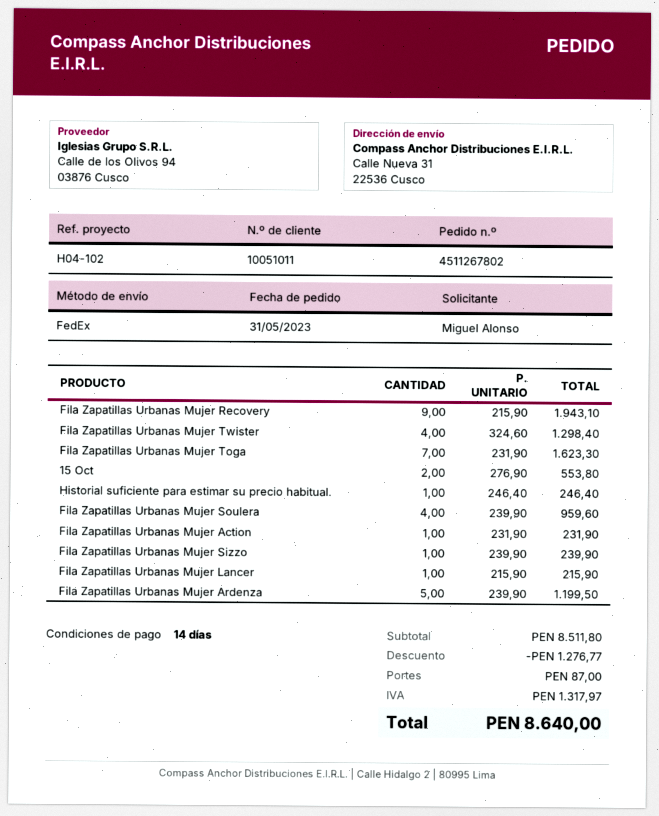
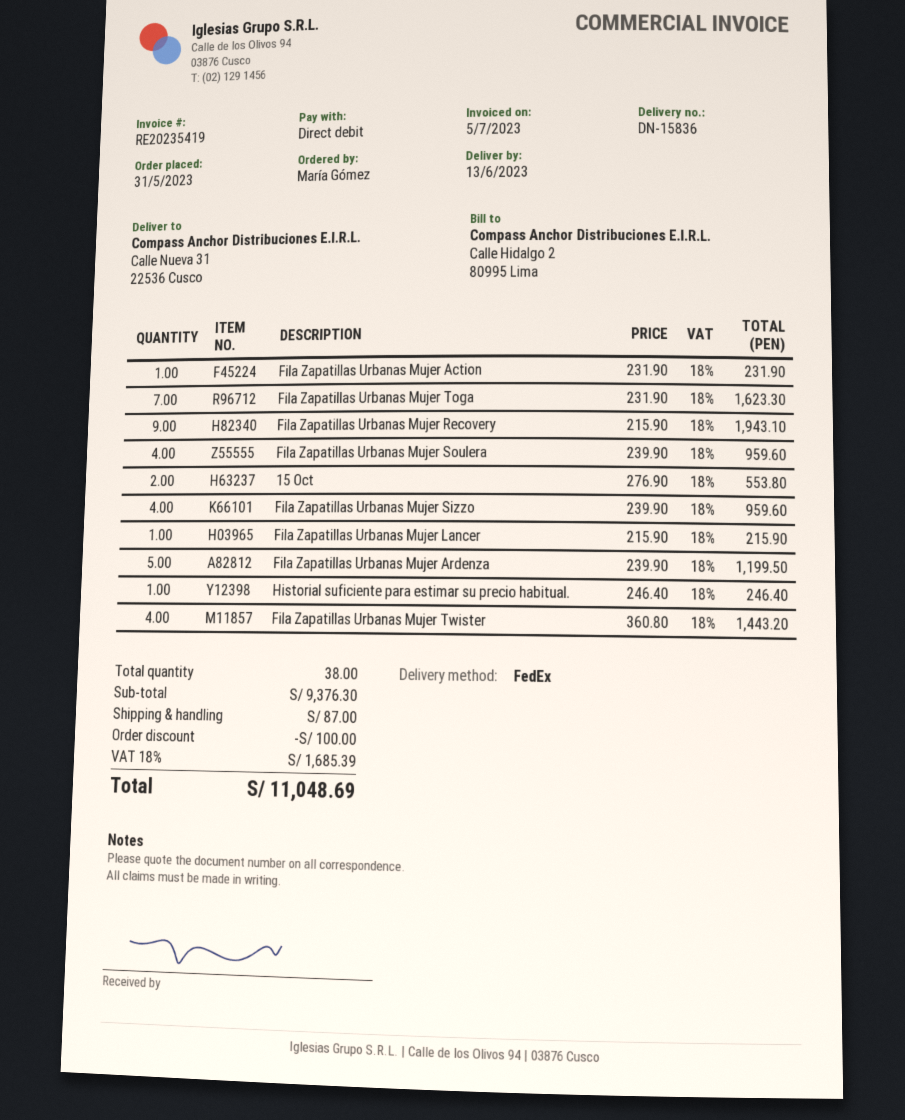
ordered by: Miguel Alonso -> María Gómez
Fila Zapatillas Urbanas Mujer Twister: 4 x 324.60 = 1298.40 -> 4 x 360.80 = 1443.20
Fila Zapatillas Urbanas Mujer Sizzo: 1 x 239.90 = 239.90 -> 4 x 239.90 = 959.60
subtotal: 8511.80 -> 9376.30
discount: 1276.77 -> 100.00
tax: 1317.97 -> 1685.39
total: 8640.00 -> 11048.69

